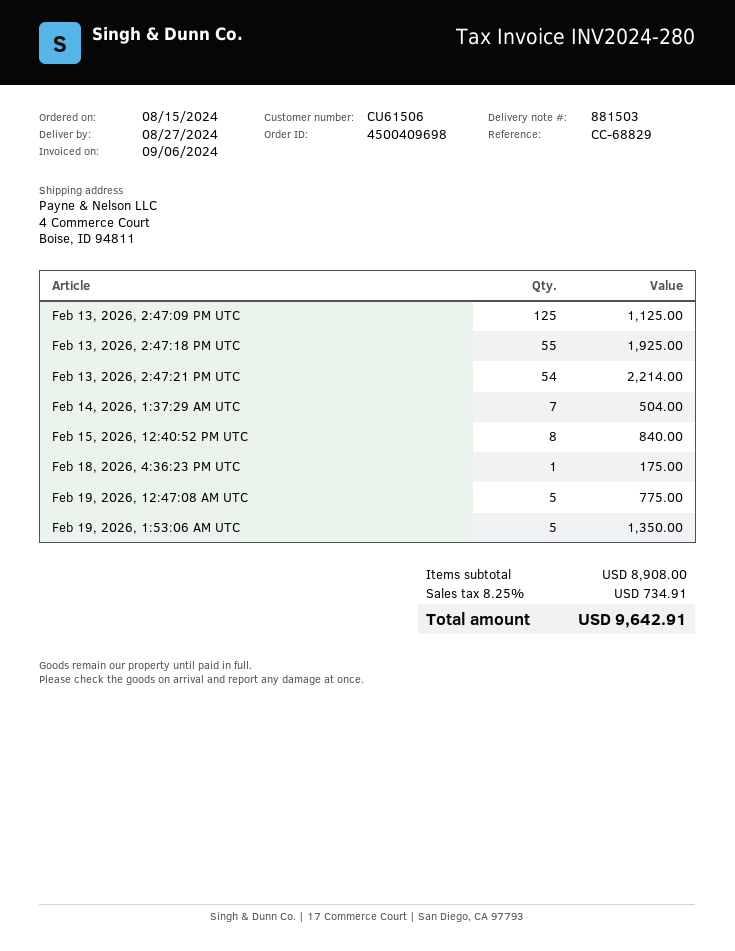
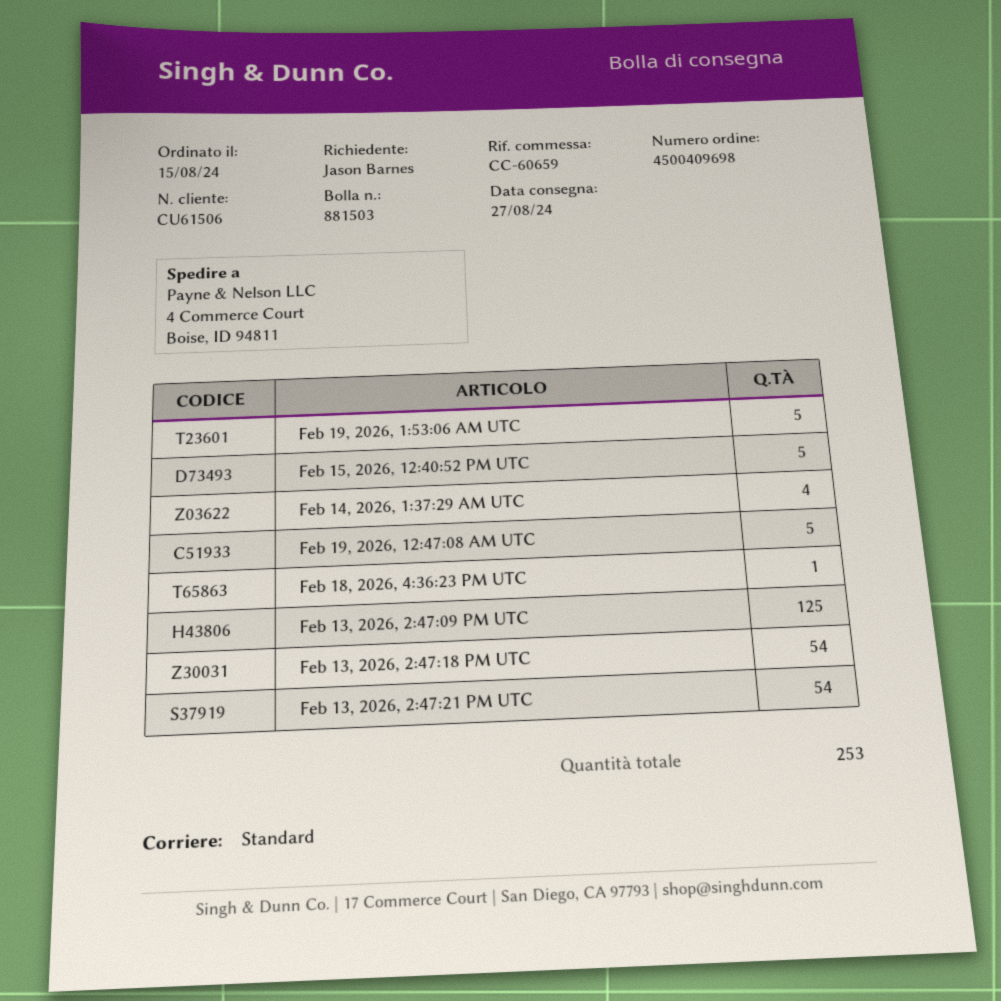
reference: CC-68829 -> CC-60659
Feb 13, 2026, 2:47:18 PM UTC: 55 -> 54
Feb 14, 2026, 1:37:29 AM UTC: 7 -> 4
Feb 15, 2026, 12:40:52 PM UTC: 8 -> 5

